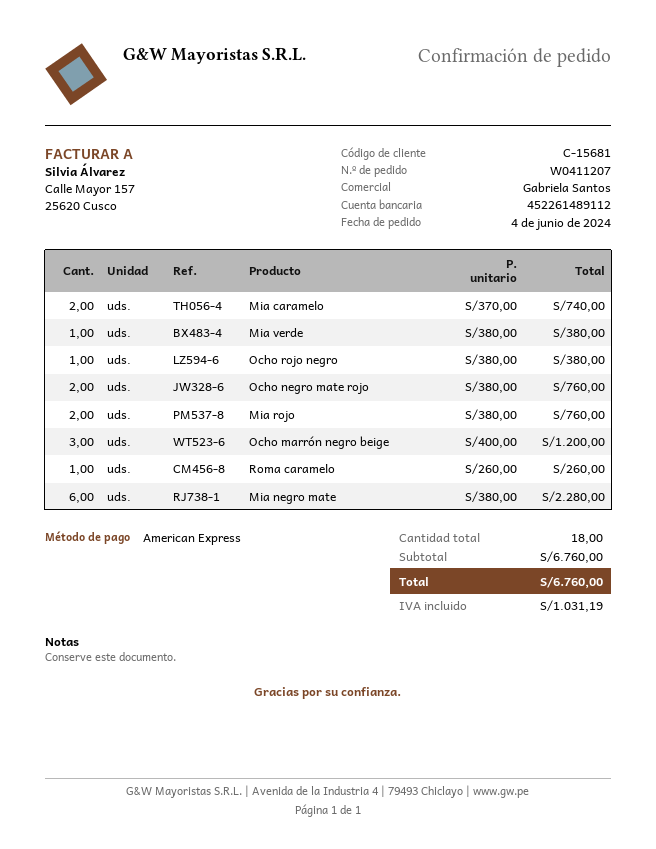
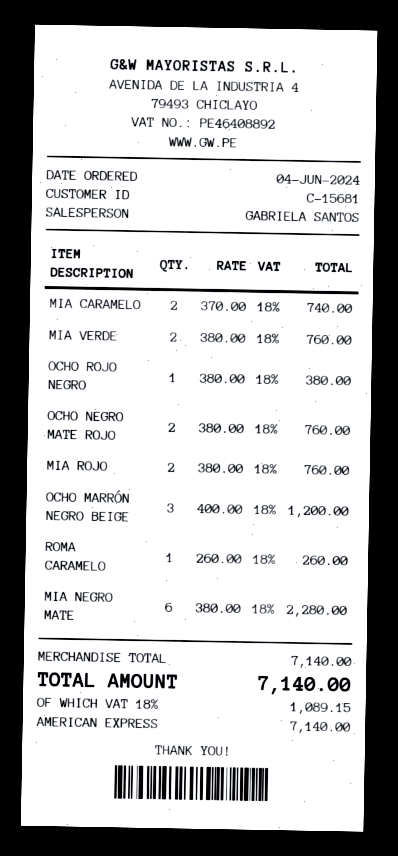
Mia verde: 1 x 380.00 = 380.00 -> 2 x 380.00 = 760.00
subtotal: 6760.00 -> 7140.00
tax: 1031.19 -> 1089.15
total: 6760.00 -> 7140.00

